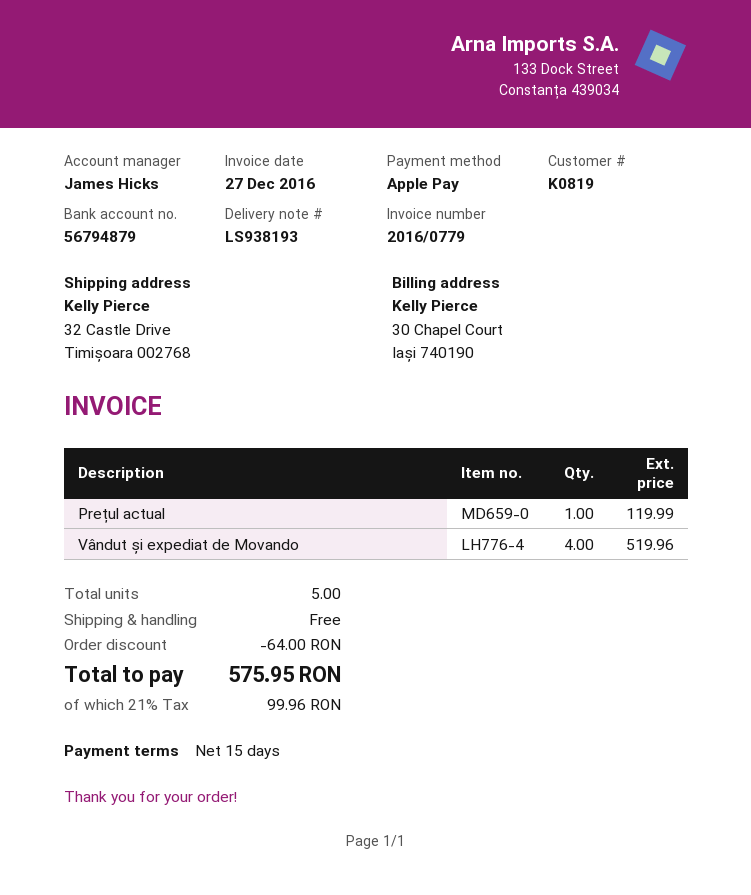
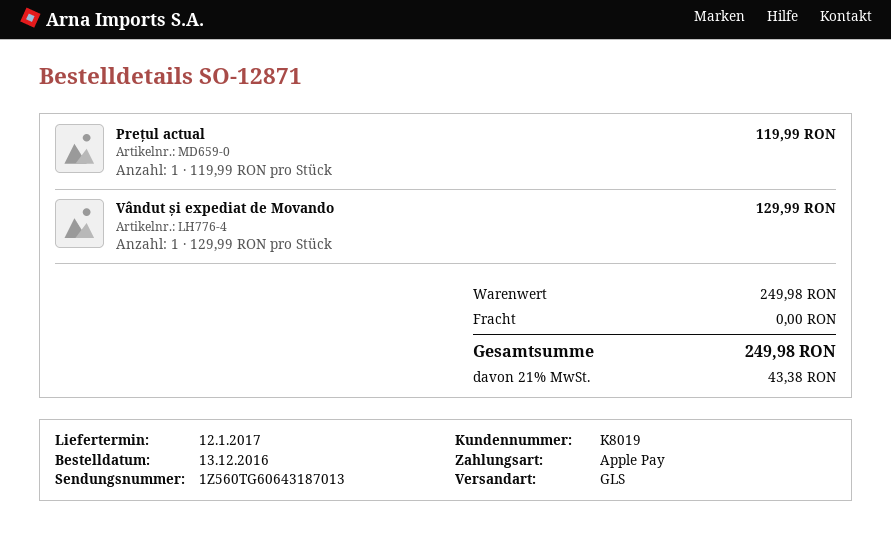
customer number: K0819 -> K8019
Vândut și expediat de Movando: 4 for 519.96 -> 1 for 129.99
discount: 64.00 -> none
tax: 21% = 99.96 -> 21% = 43.38
total: 575.95 -> 249.98

